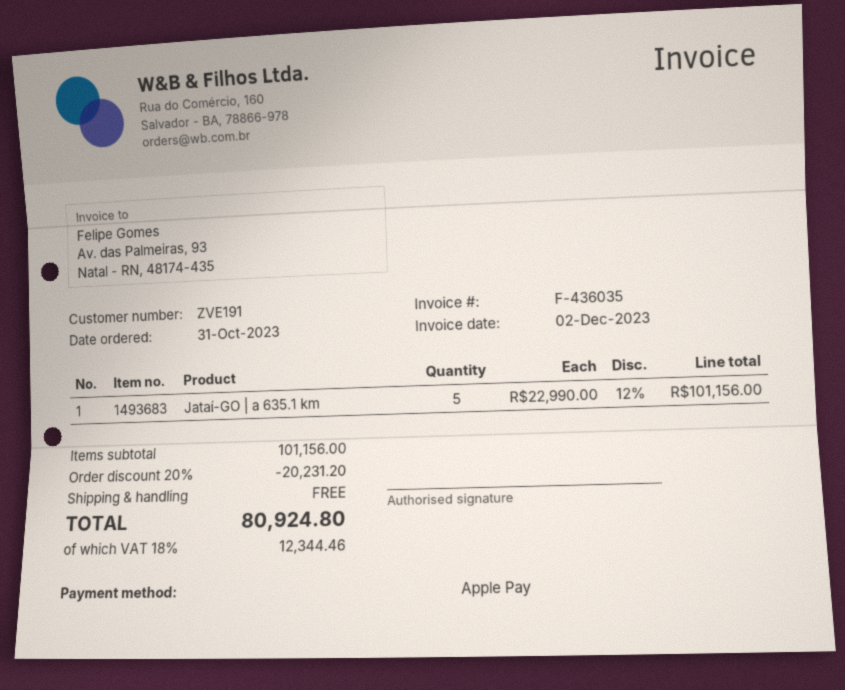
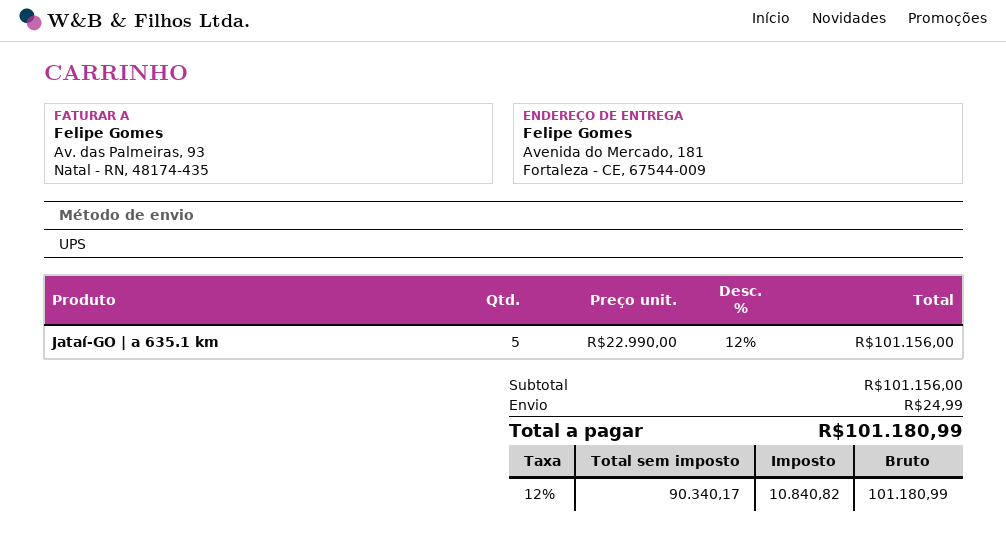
discount: 20% = 20231.20 -> none
shipping: 0.00 -> 24.99
tax: 18% = 12344.46 -> 12% = 10840.82
total: 80924.80 -> 101180.99

